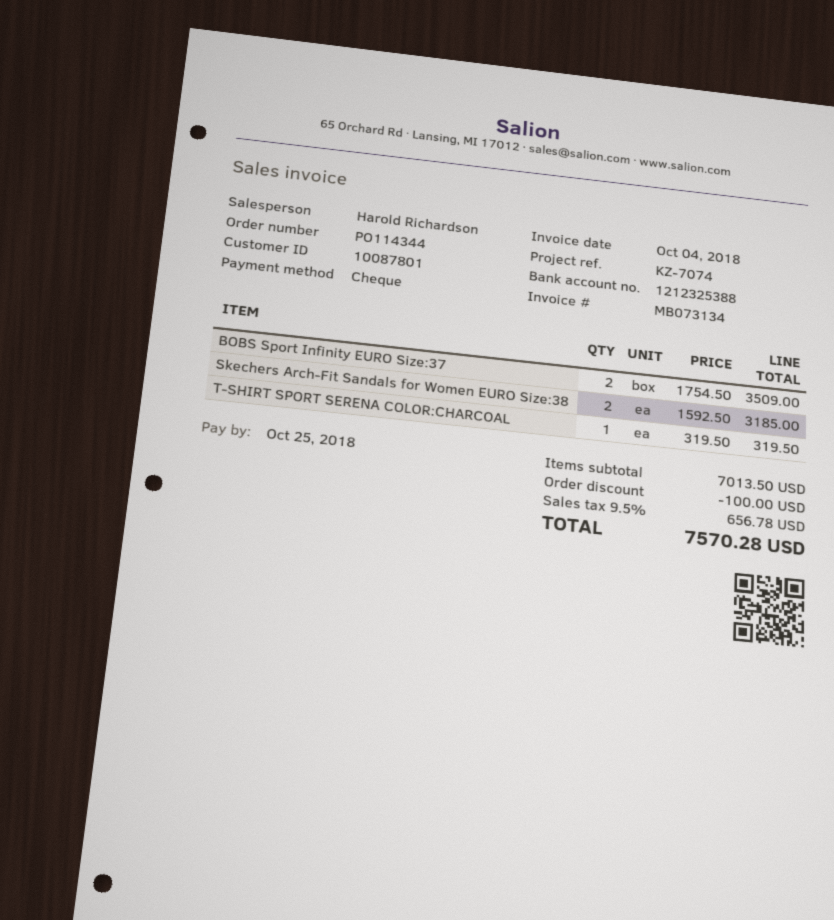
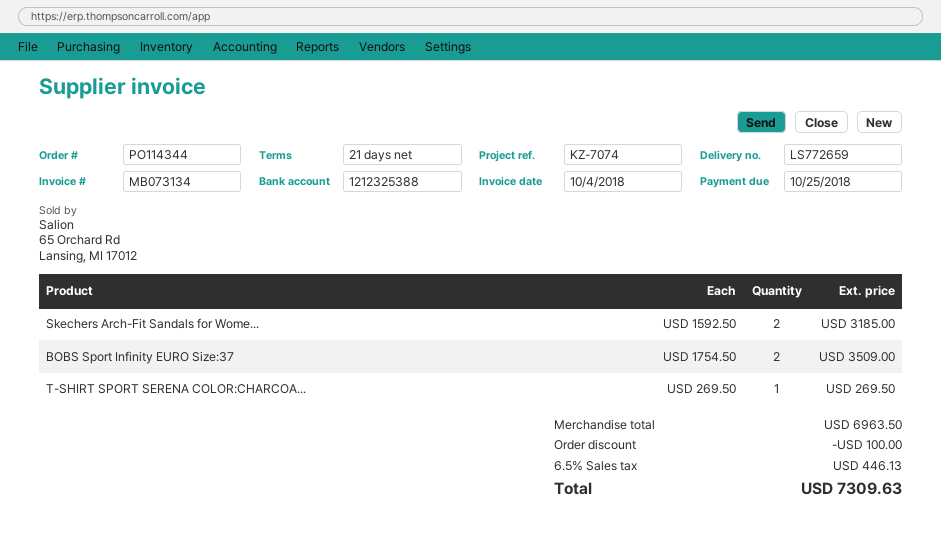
T-SHIRT SPORT SERENA COLOR:CHARCOAL: 1 x 319.50 = 319.50 -> 1 x 269.50 = 269.50
subtotal: 7013.50 -> 6963.50
tax: 9.5% = 656.78 -> 6.5% = 446.13
total: 7570.28 -> 7309.63

